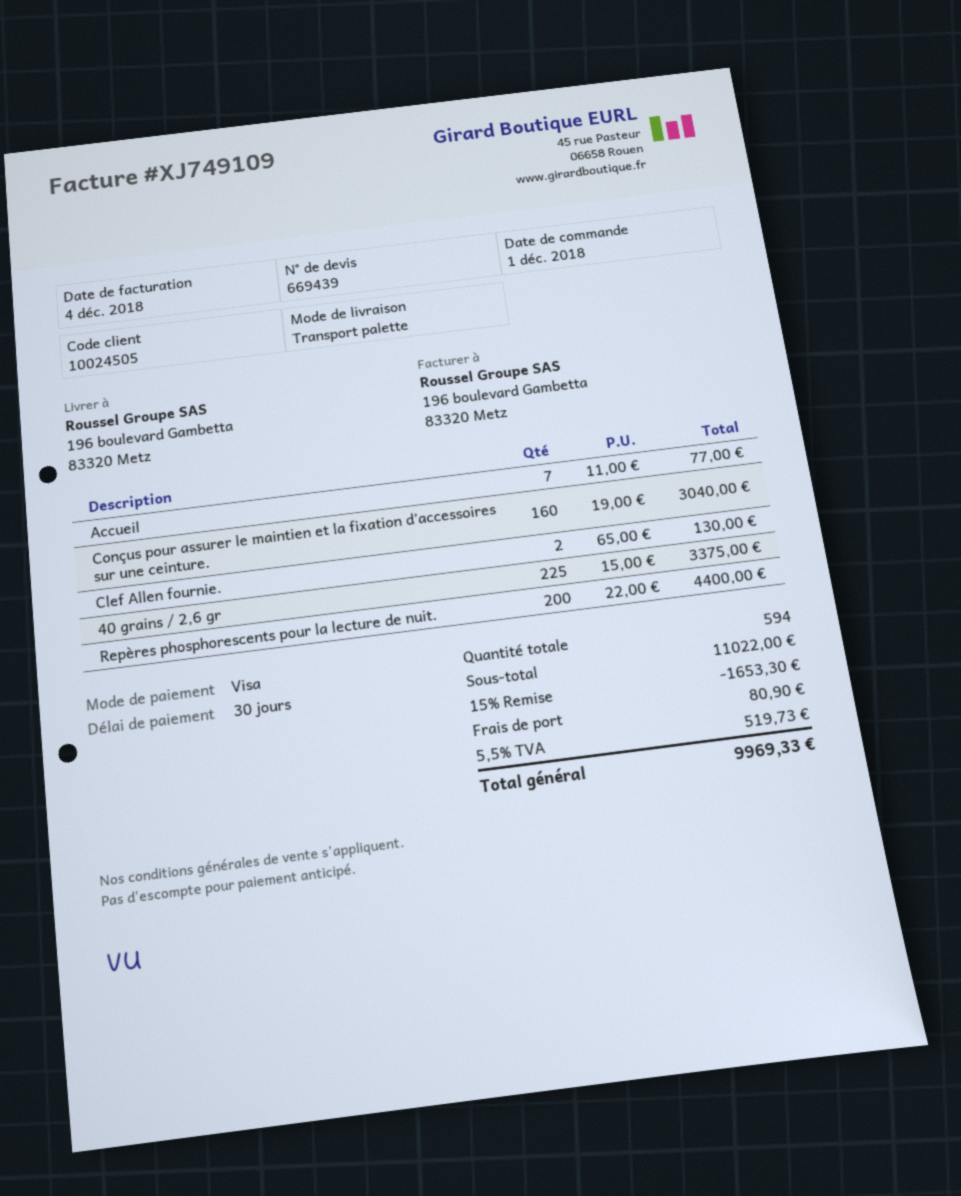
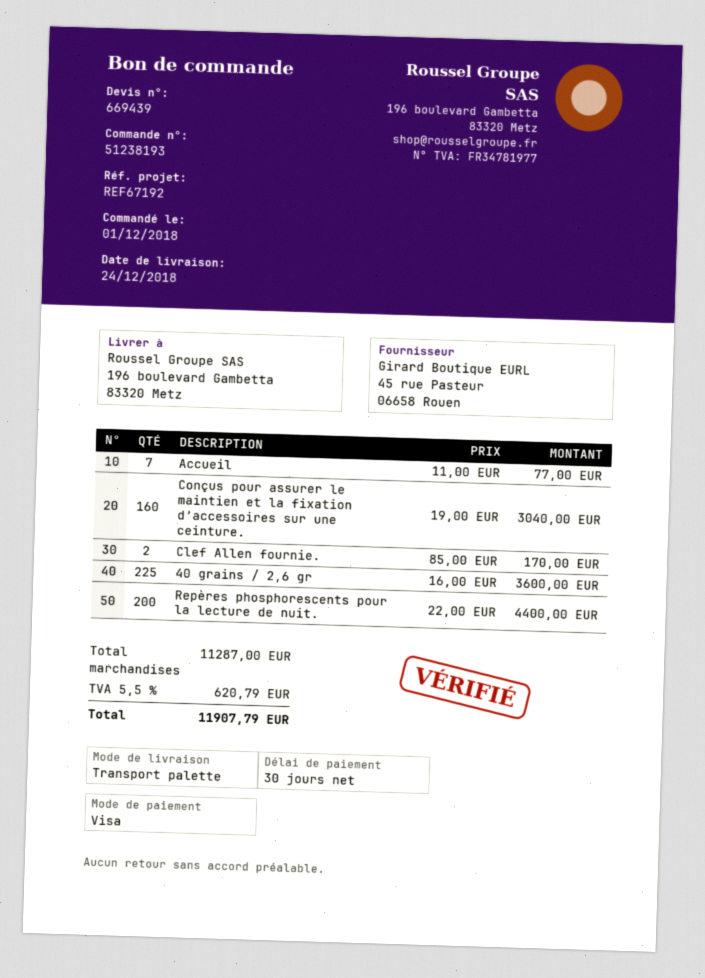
Clef Allen fournie.: 2 x 65.00 = 130.00 -> 2 x 85.00 = 170.00
40 grains / 2,6 gr: 225 x 15.00 = 3375.00 -> 225 x 16.00 = 3600.00
subtotal: 11022.00 -> 11287.00
discount: 15% = 1653.30 -> none
shipping: 80.90 -> none
tax: 5.5% = 519.73 -> 5.5% = 620.79
total: 9969.33 -> 11907.79

